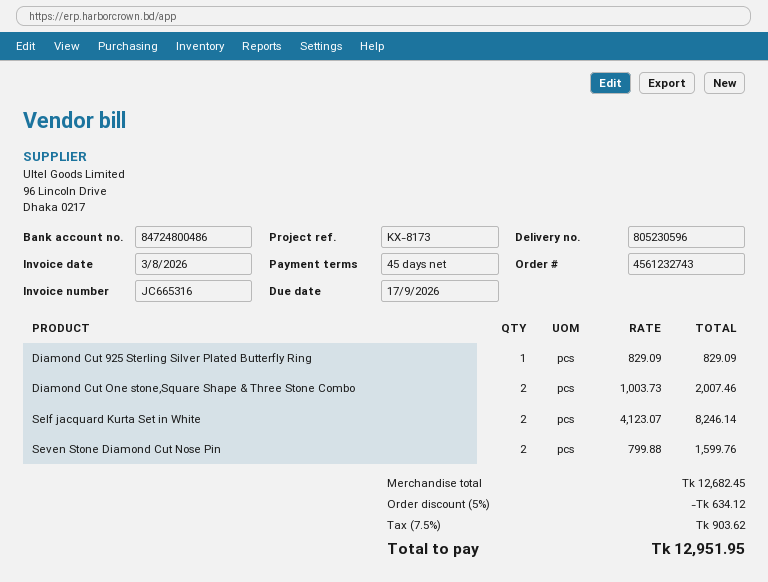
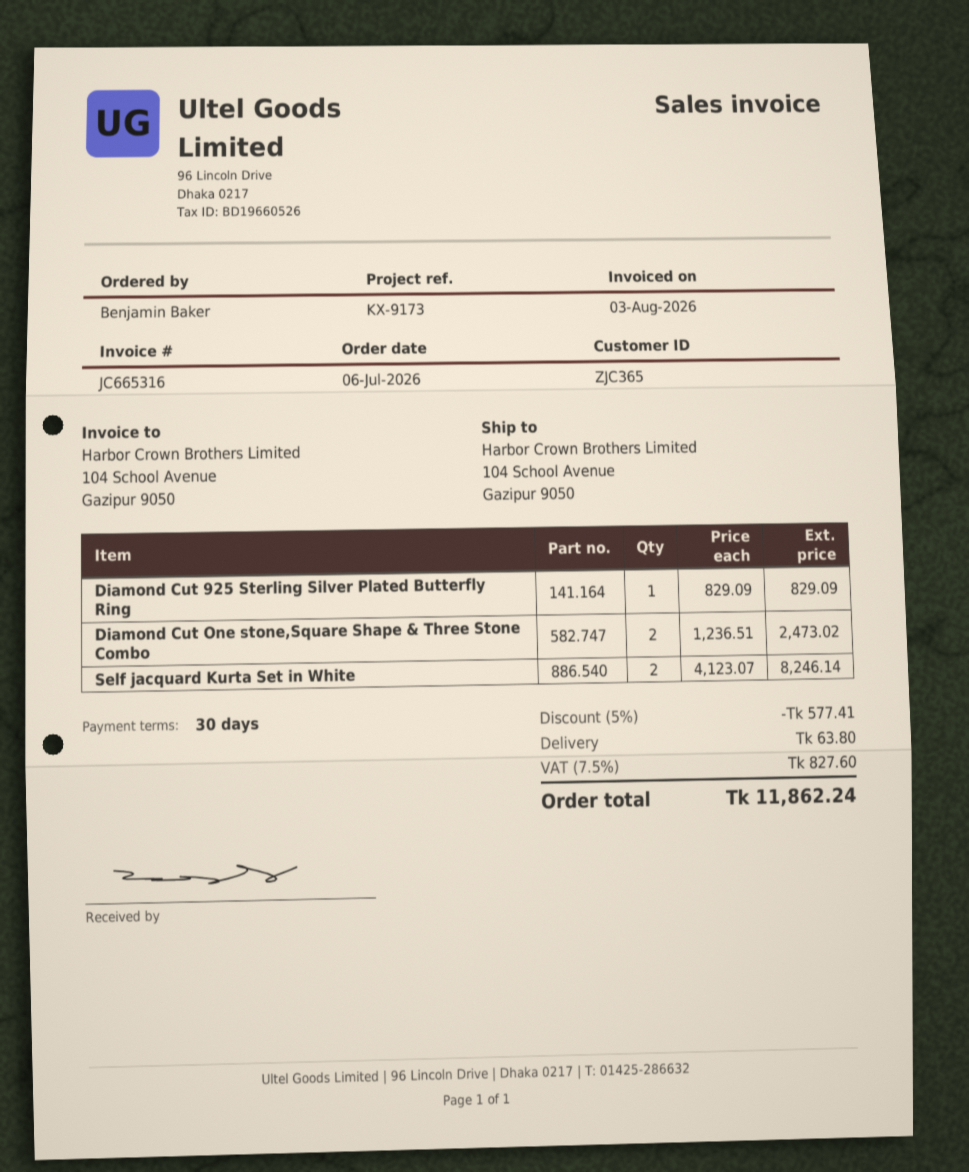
payment terms: 45 days -> 30 days
reference: KX-8173 -> KX-9173
Diamond Cut One stone,Square Shape & Three Stone Combo: 2 x 1003.73 = 2007.46 -> 2 x 1236.51 = 2473.02
Seven Stone Diamond Cut Nose Pin: 2 x 799.88 = 1599.76 -> none
discount: 5% = 634.12 -> 5% = 577.41
shipping: none -> 63.80
tax: 7.5% = 903.62 -> 7.5% = 827.60
total: 12951.95 -> 11862.24

